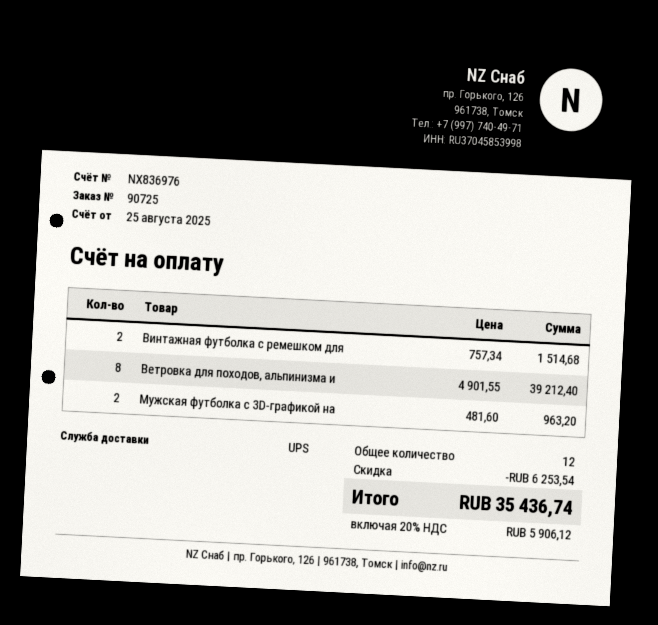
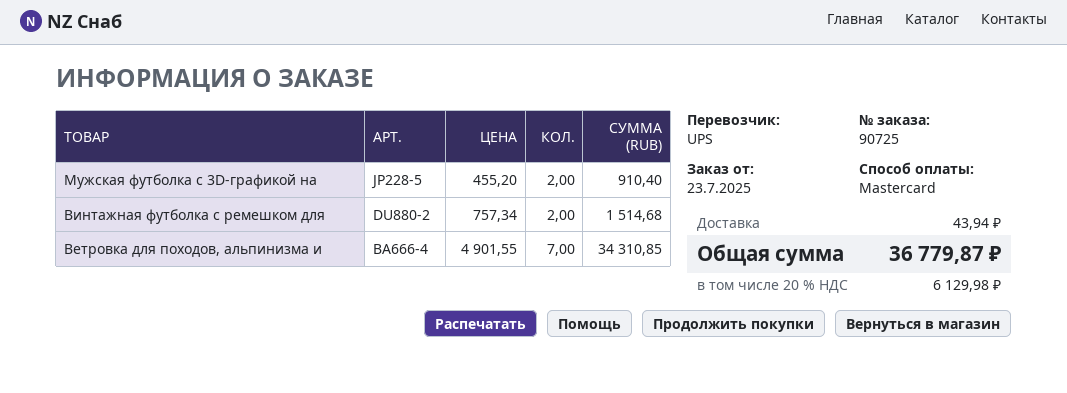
Ветровка для походов, альпинизма и: 8 x 4901.55 = 39212.40 -> 7 x 4901.55 = 34310.85
Мужская футболка с 3D-графикой на: 2 x 481.60 = 963.20 -> 2 x 455.20 = 910.40
discount: 6253.54 -> none
shipping: none -> 43.94
tax: 20% = 5906.12 -> 20% = 6129.98
total: 35436.74 -> 36779.87

